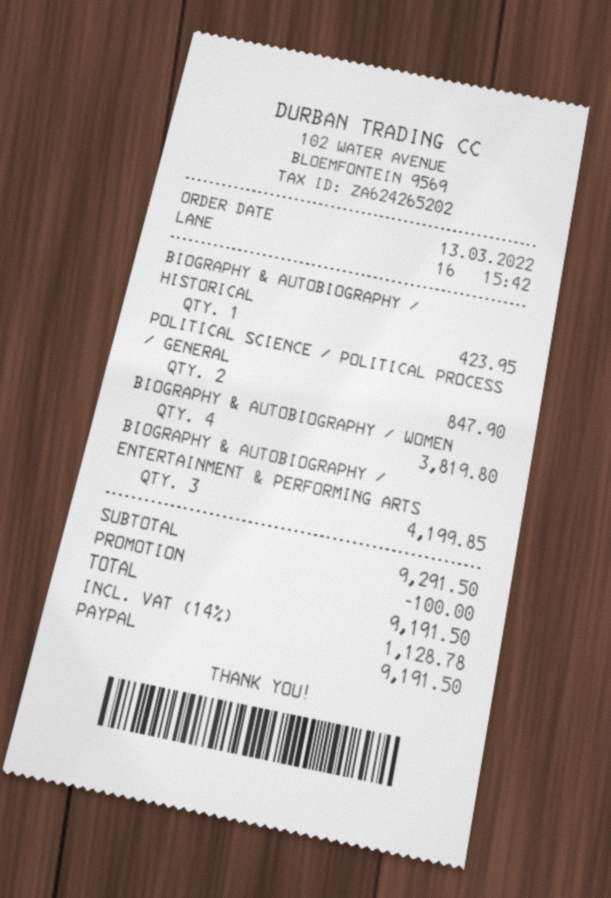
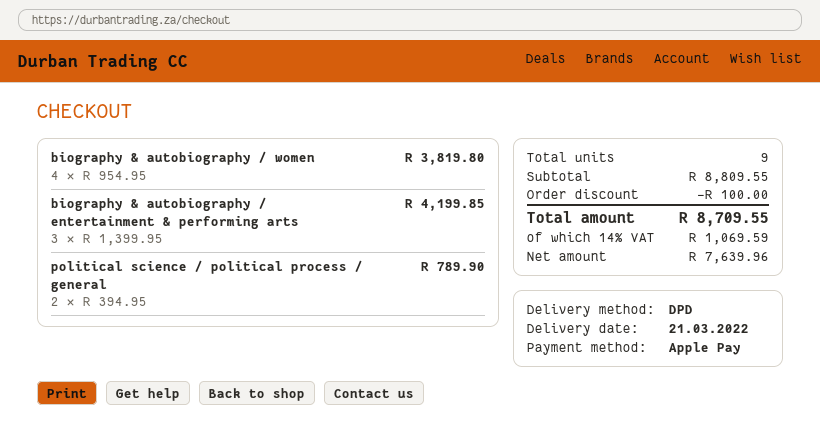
payment method: PayPal -> Apple Pay
BIOGRAPHY & AUTOBIOGRAPHY / HISTORICAL: 1 for 423.95 -> none
POLITICAL SCIENCE / POLITICAL PROCESS / GENERAL: 2 for 847.90 -> 2 for 789.90
subtotal: 9291.50 -> 8809.55
tax: 14% = 1128.78 -> 14% = 1069.59
total: 9191.50 -> 8709.55

